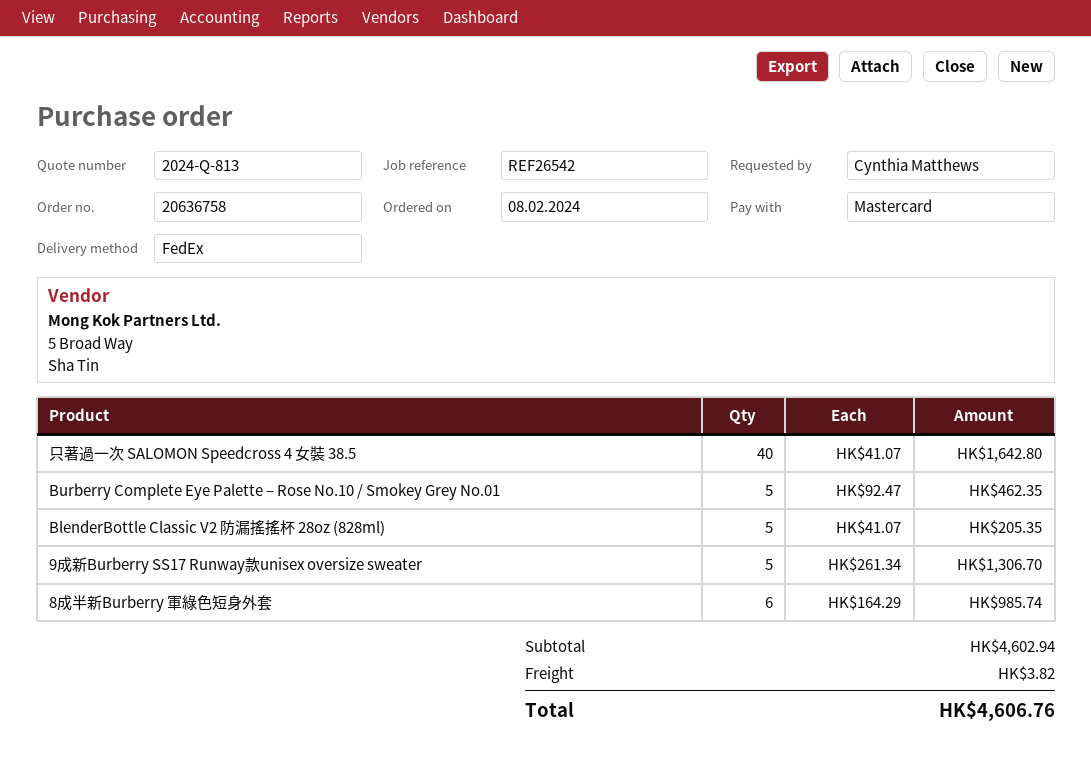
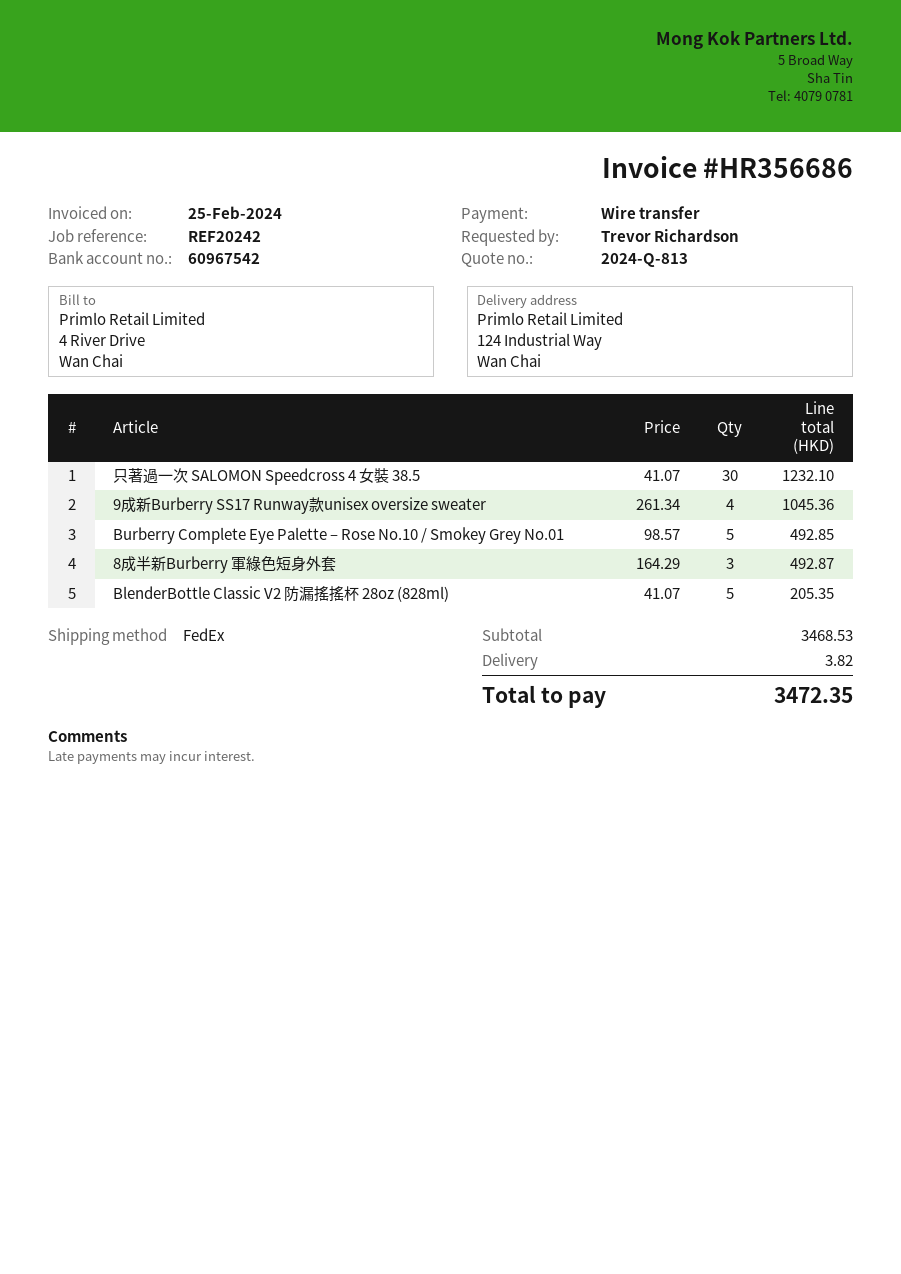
reference: REF26542 -> REF20242
ordered by: Cynthia Matthews -> Trevor Richardson
payment method: Mastercard -> bank transfer
只著過一次 SALOMON Speedcross 4 女裝 38.5: 40 x 41.07 = 1642.80 -> 30 x 41.07 = 1232.10
Burberry Complete Eye Palette – Rose No.10 / Smokey Grey No.01: 5 x 92.47 = 462.35 -> 5 x 98.57 = 492.85
9成新Burberry SS17 Runway款unisex oversize sweater: 5 x 261.34 = 1306.70 -> 4 x 261.34 = 1045.36
8成半新Burberry 軍綠色短身外套: 6 x 164.29 = 985.74 -> 3 x 164.29 = 492.87
subtotal: 4602.94 -> 3468.53
total: 4606.76 -> 3472.35

